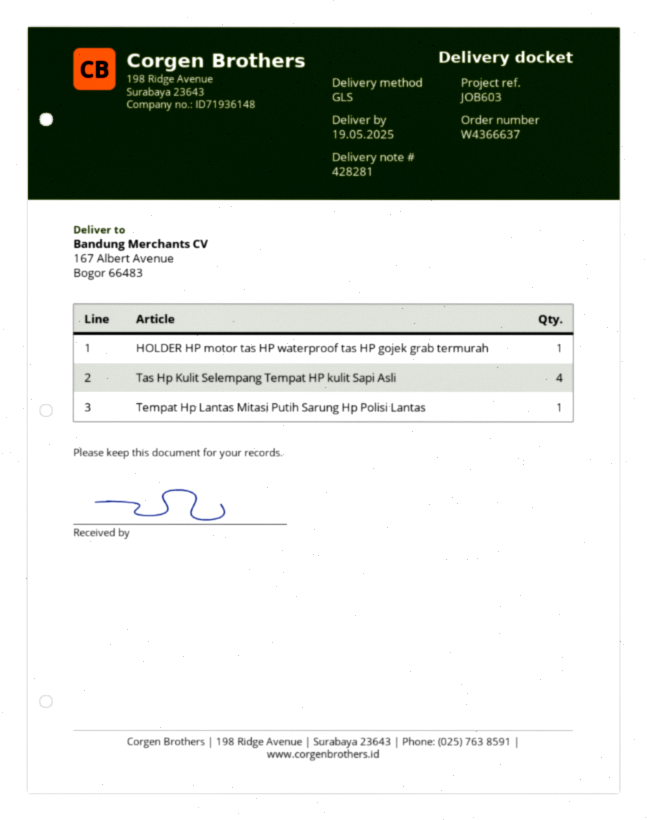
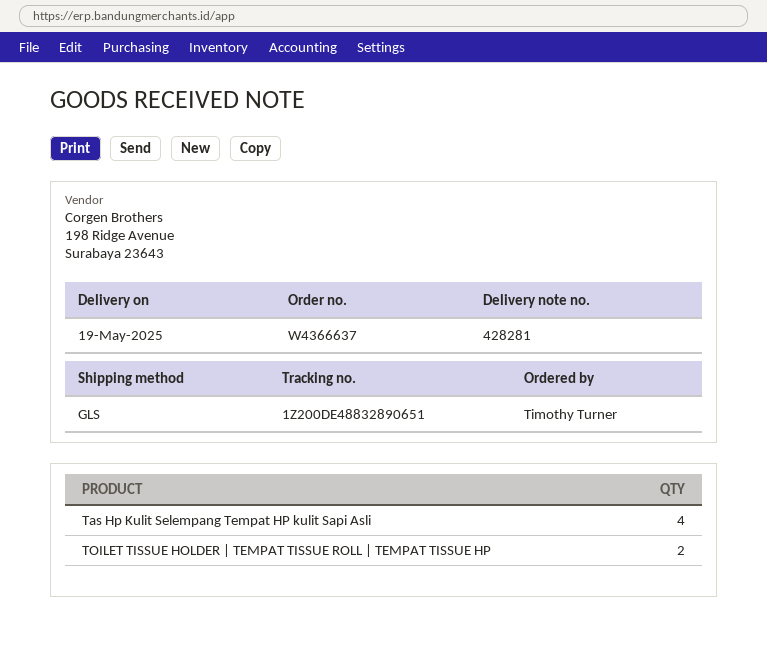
HOLDER HP motor tas HP waterproof tas HP gojek grab termurah: 1 -> none
Tempat Hp Lantas Mitasi Putih Sarung Hp Polisi Lantas: 1 -> none
TOILET TISSUE HOLDER | TEMPAT TISSUE ROLL | TEMPAT TISSUE HP: none -> 2

